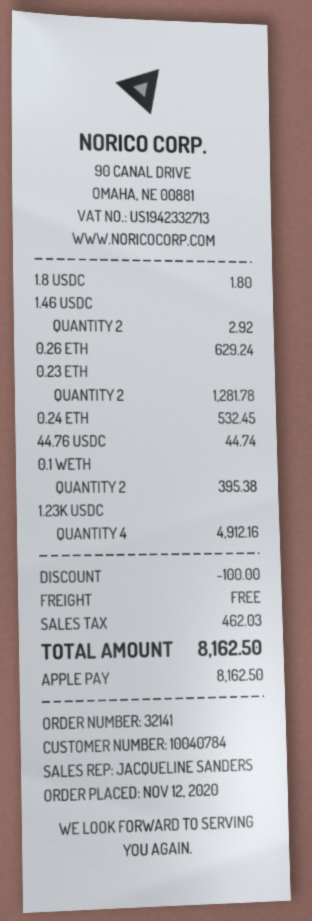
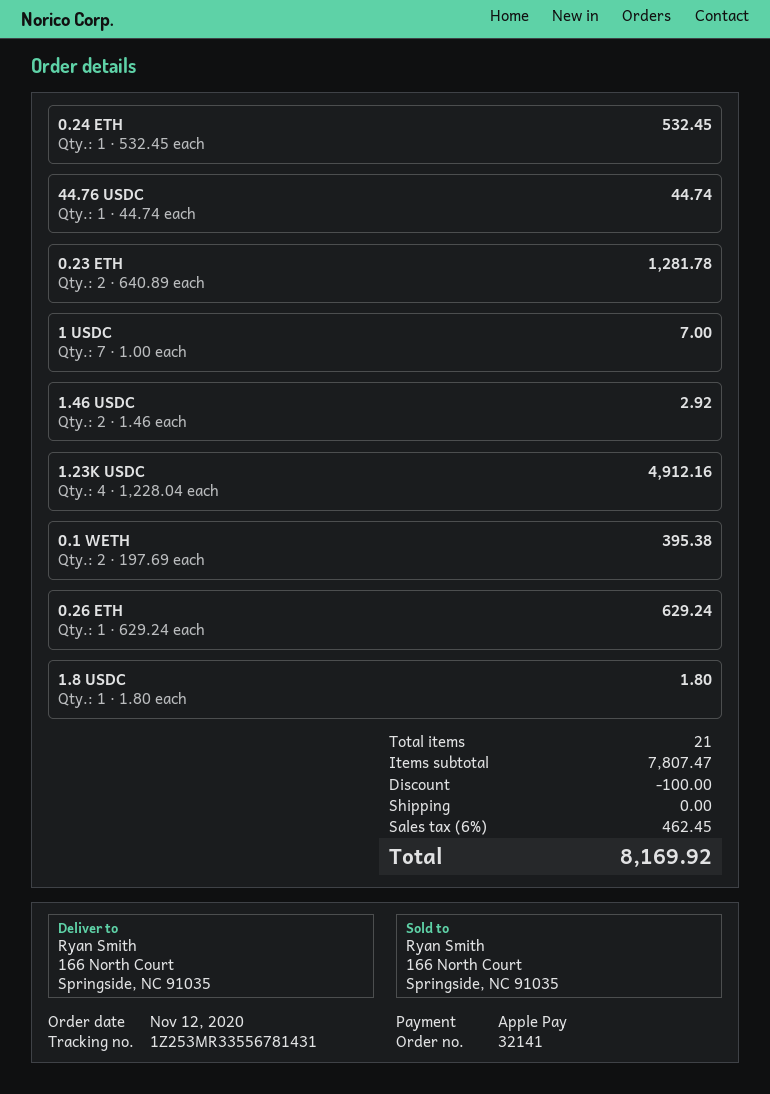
1 USDC: none -> 7 for 7.00
tax: 462.03 -> 462.45
total: 8162.50 -> 8169.92

